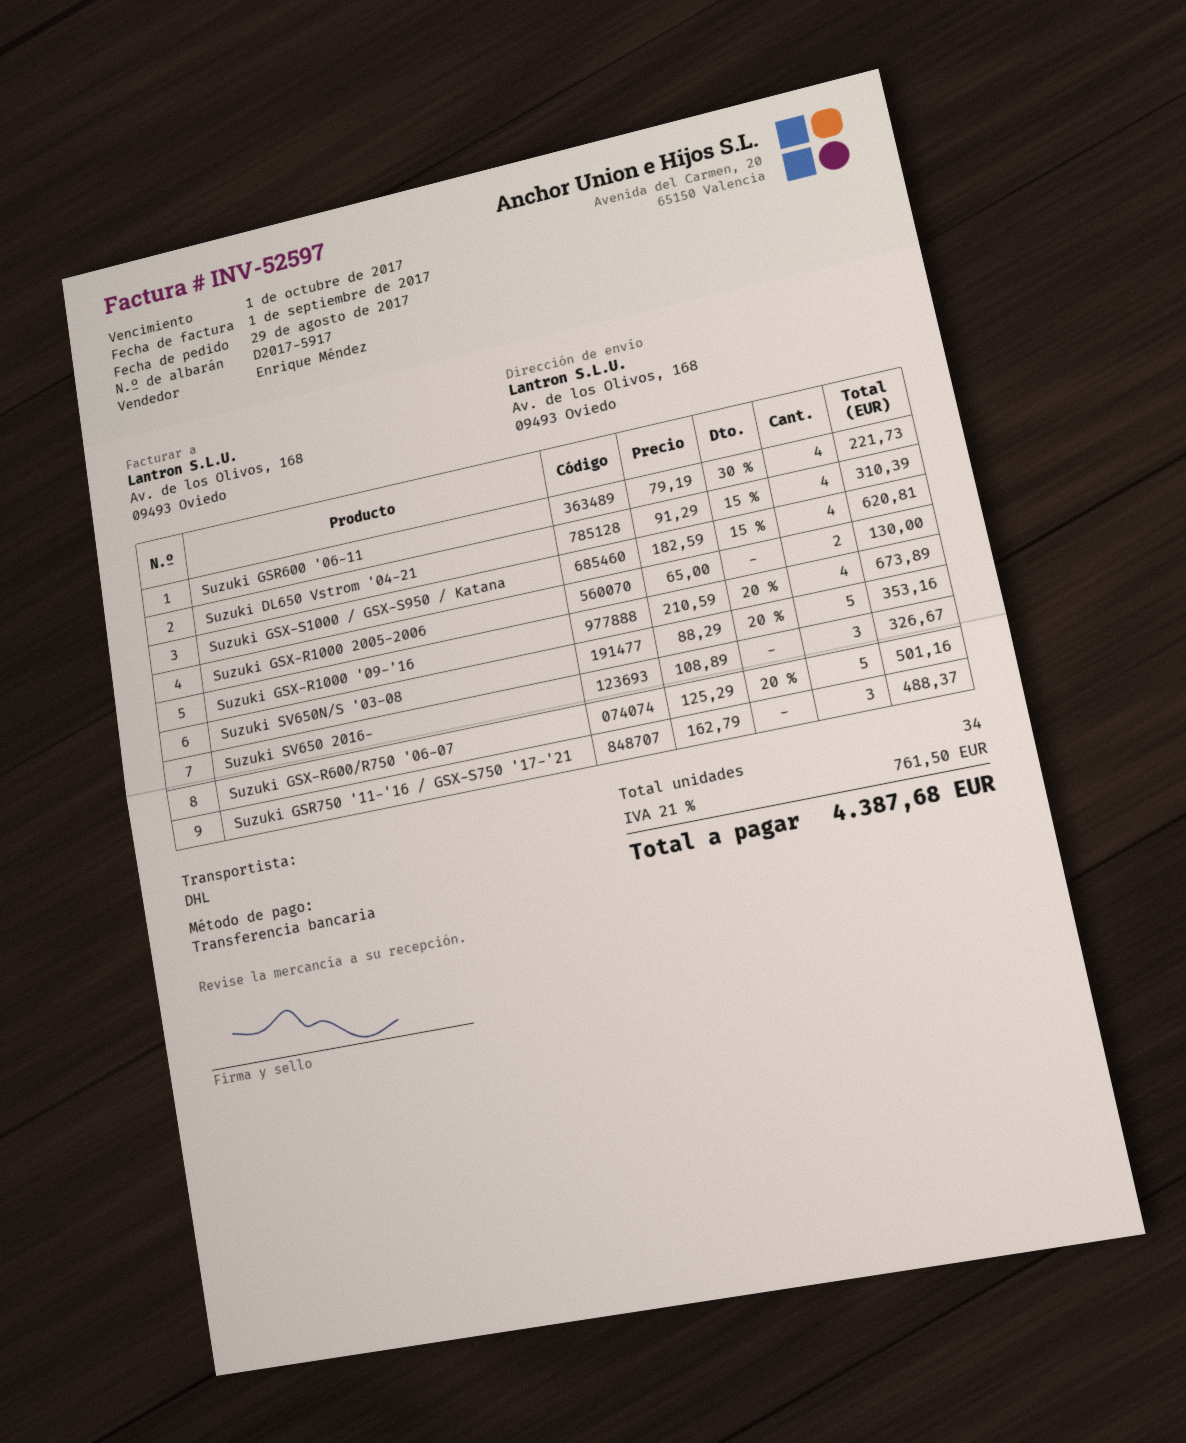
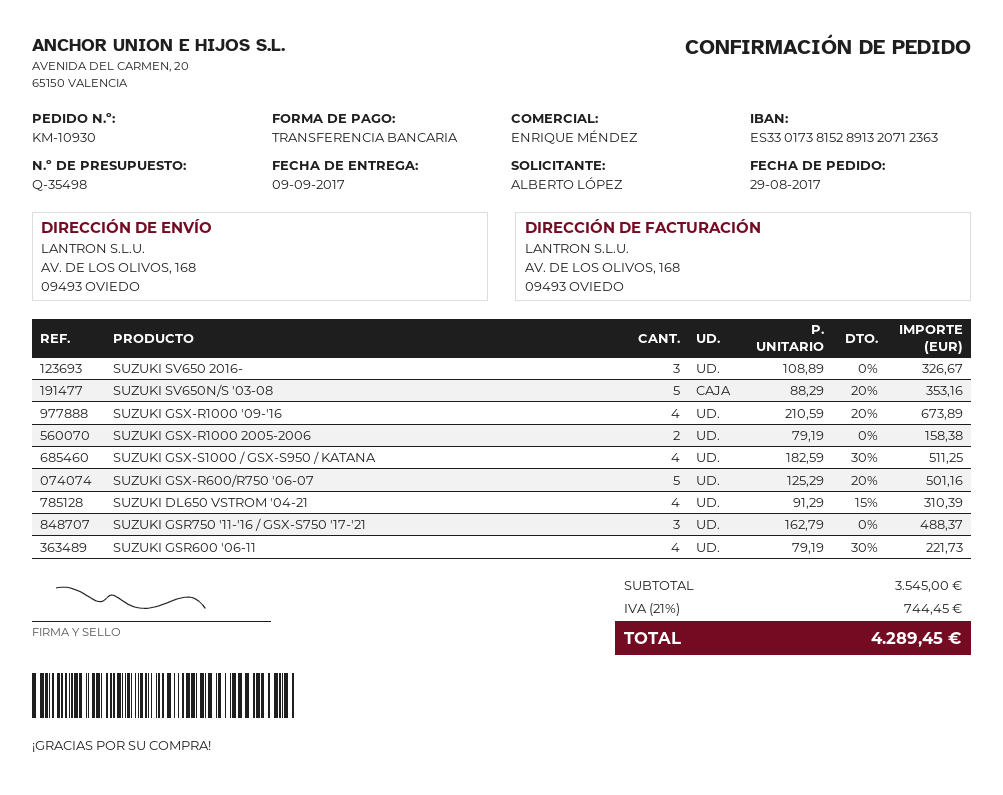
Suzuki GSX-S1000 / GSX-S950 / Katana: 4 x 182.59 - 15% = 620.81 -> 4 x 182.59 - 30% = 511.25
Suzuki GSX-R1000 2005-2006: 2 x 65.00 = 130.00 -> 2 x 79.19 = 158.38
tax: 21% = 761.50 -> 21% = 744.45
total: 4387.68 -> 4289.45

